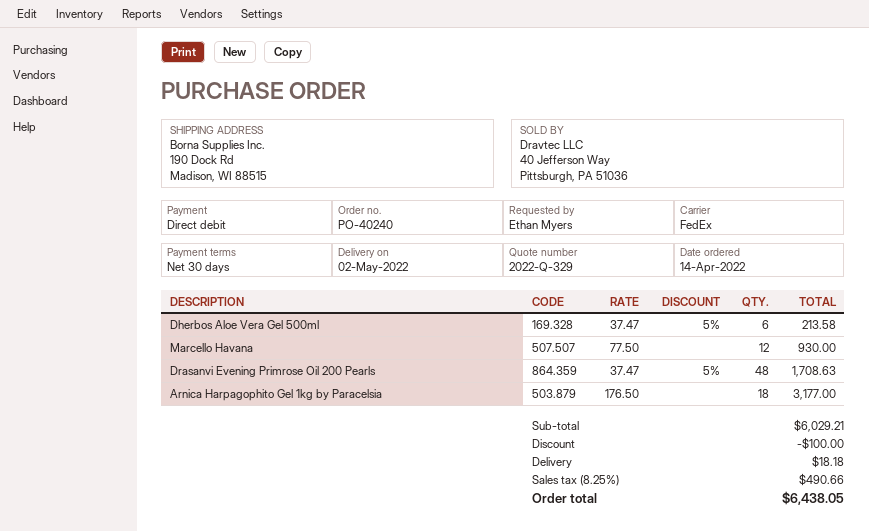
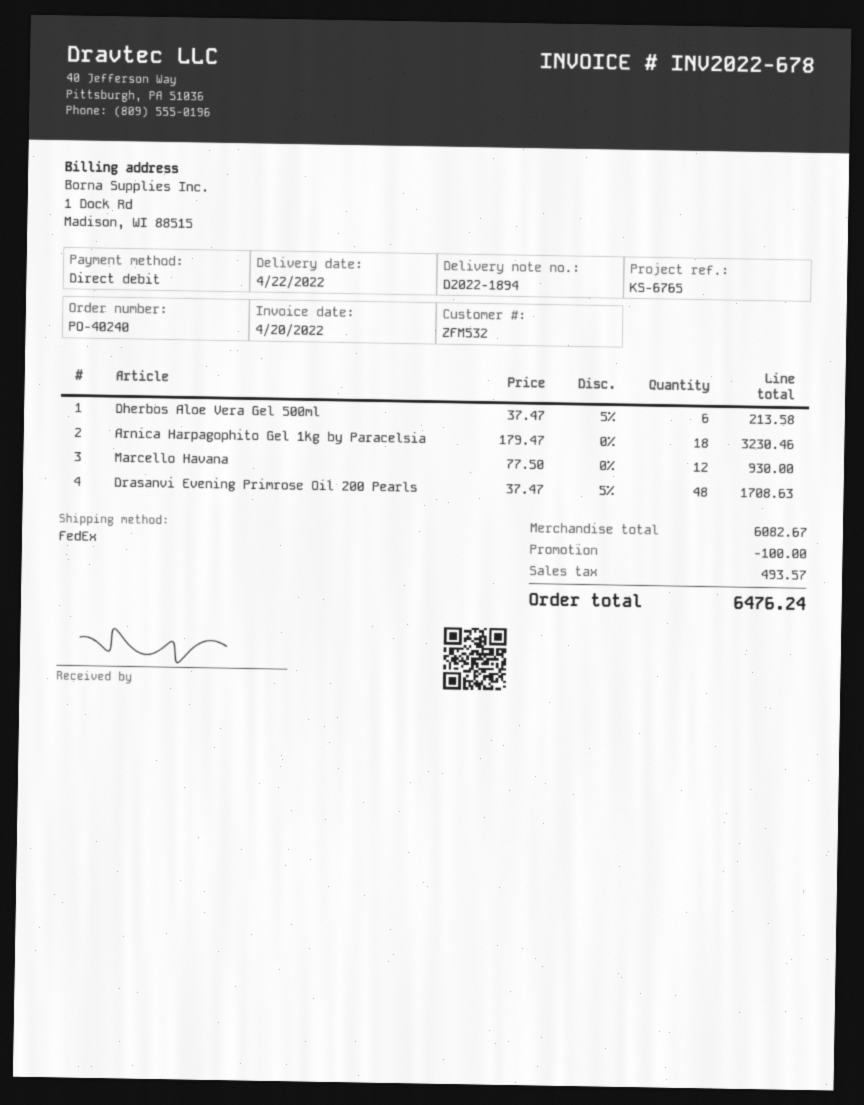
delivery date: 2022-05-02 -> 2022-04-22
Arnica Harpagophito Gel 1kg by Paracelsia: 18 x 176.50 = 3177.00 -> 18 x 179.47 = 3230.46
subtotal: 6029.21 -> 6082.67
shipping: 18.18 -> none
tax: 490.66 -> 493.57
total: 6438.05 -> 6476.24

